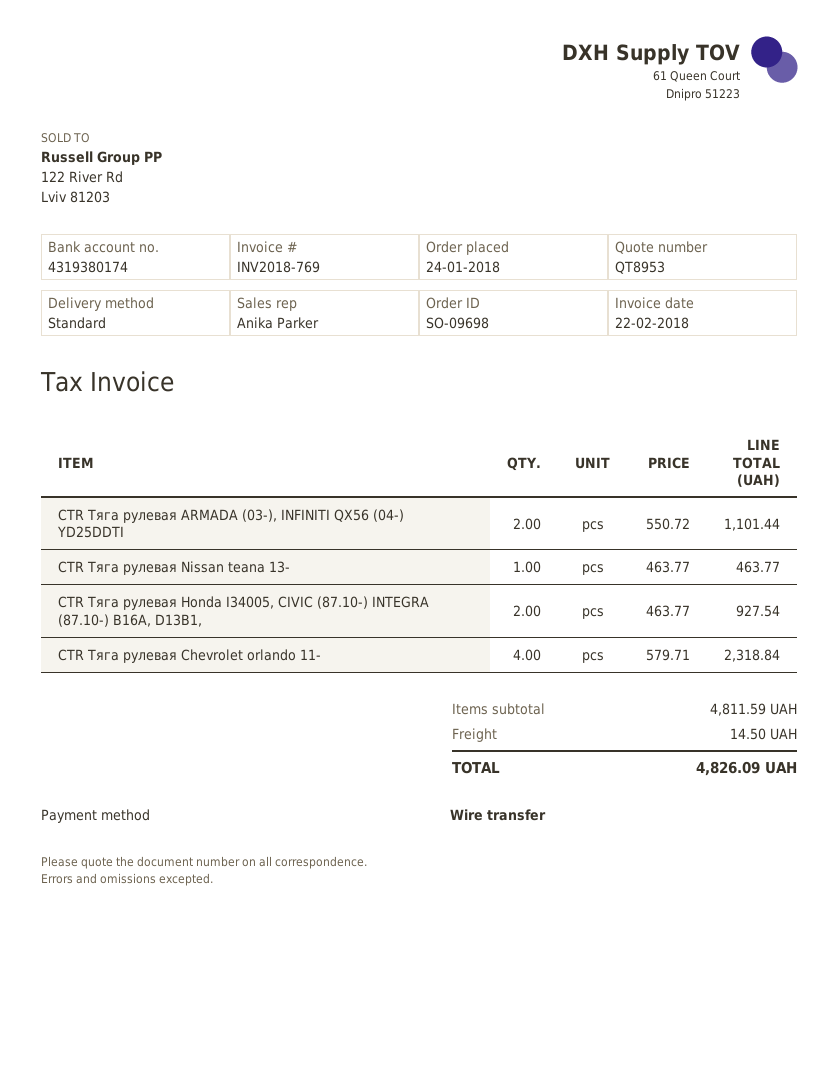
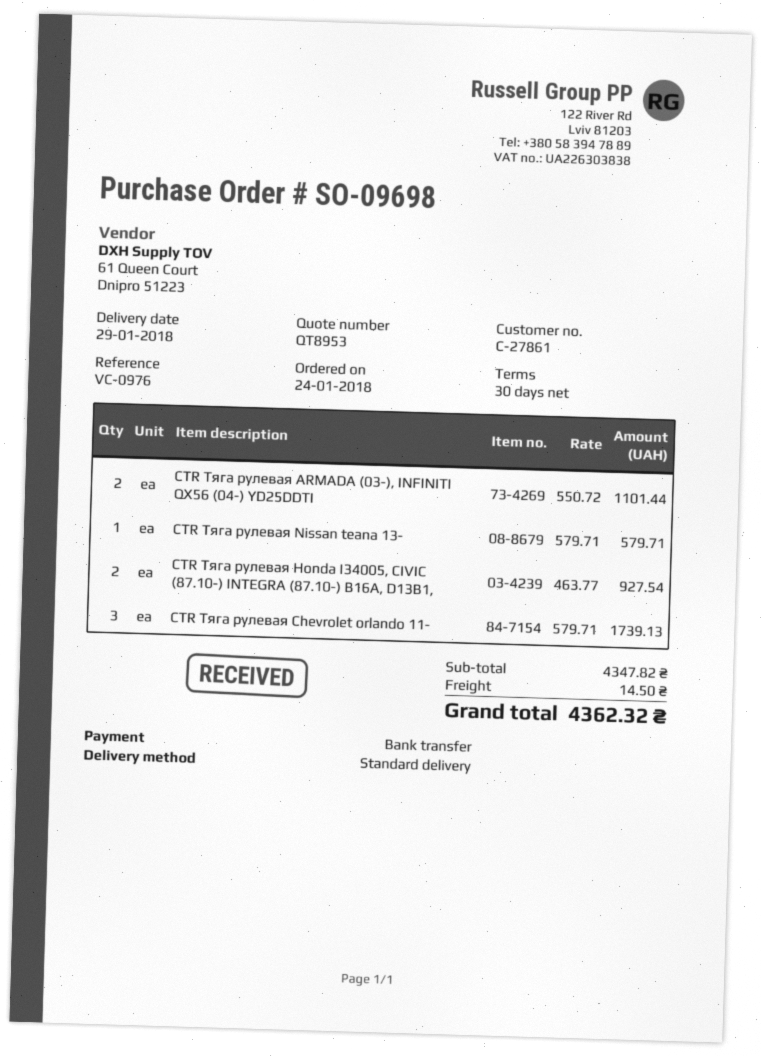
CTR Тяга рулевая Nissan teana 13-: 1 x 463.77 = 463.77 -> 1 x 579.71 = 579.71
CTR Тяга рулевая Chevrolet orlando 11-: 4 x 579.71 = 2318.84 -> 3 x 579.71 = 1739.13
subtotal: 4811.59 -> 4347.82
total: 4826.09 -> 4362.32

